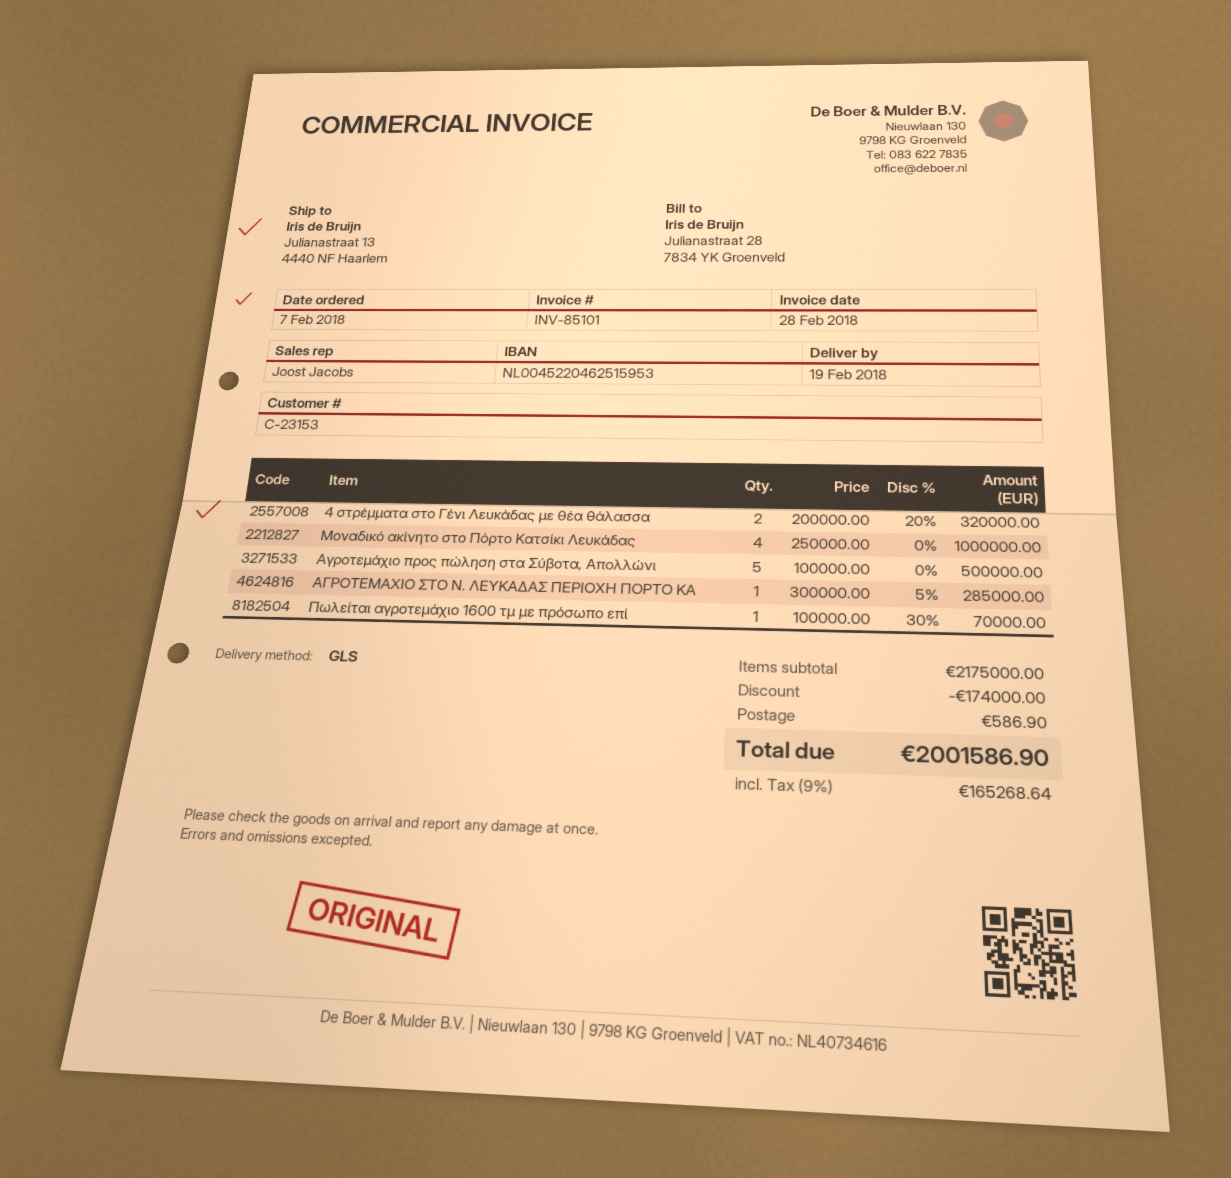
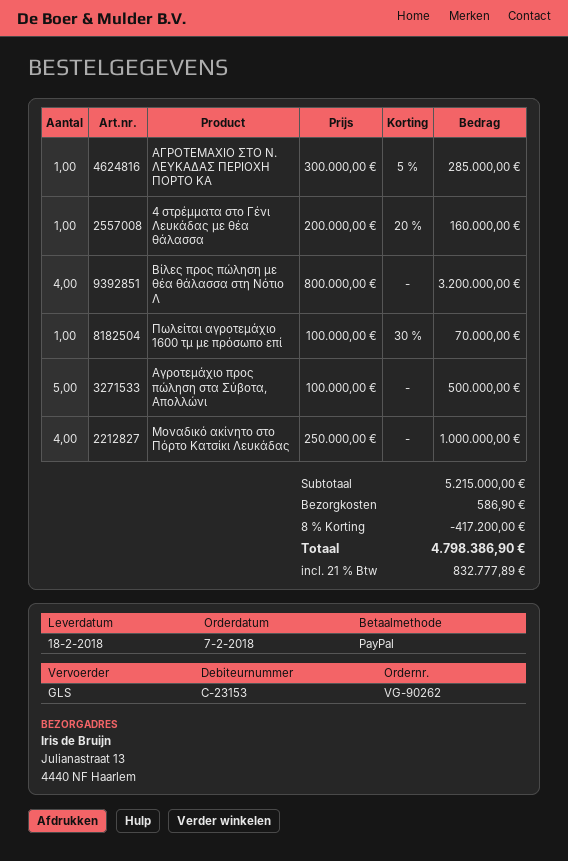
delivery date: 2018-02-19 -> 2018-02-18
4 στρέμματα στο Γένι Λευκάδας με θέα θάλασσα: 2 x 200000.00 - 20% = 320000.00 -> 1 x 200000.00 - 20% = 160000.00
Βίλες προς πώληση με θέα θάλασσα στη Νότιο Λ: none -> 4 x 800000.00 = 3200000.00
subtotal: 2175000.00 -> 5215000.00
discount: 174000.00 -> 417200.00
tax: 9% = 165268.64 -> 21% = 832777.89
total: 2001586.90 -> 4798386.90

